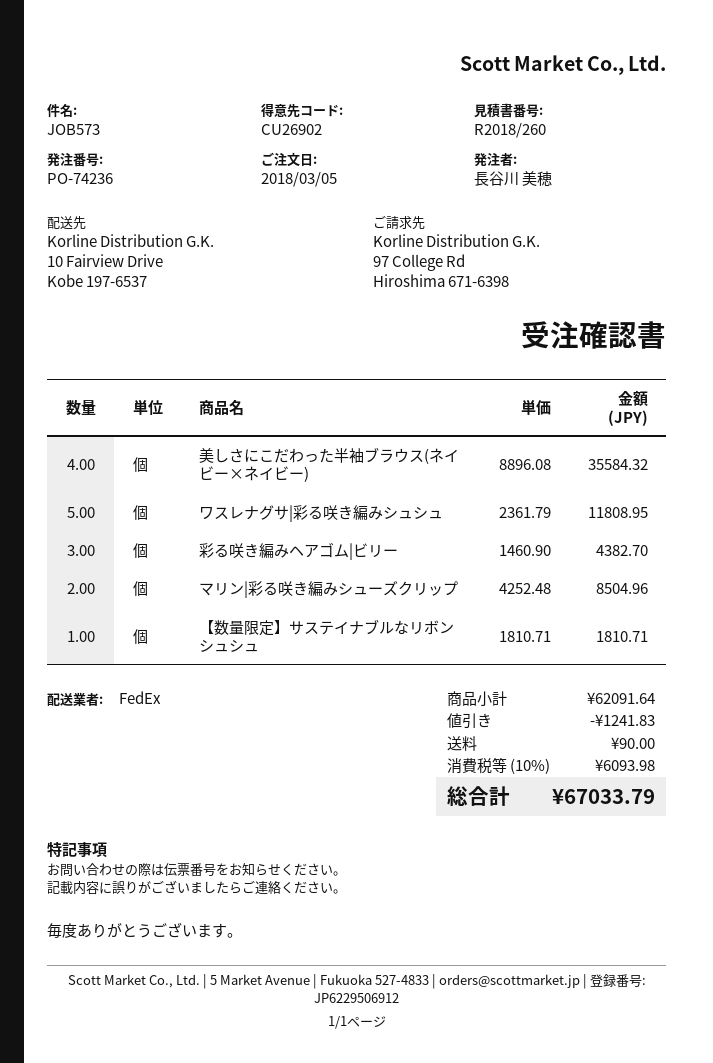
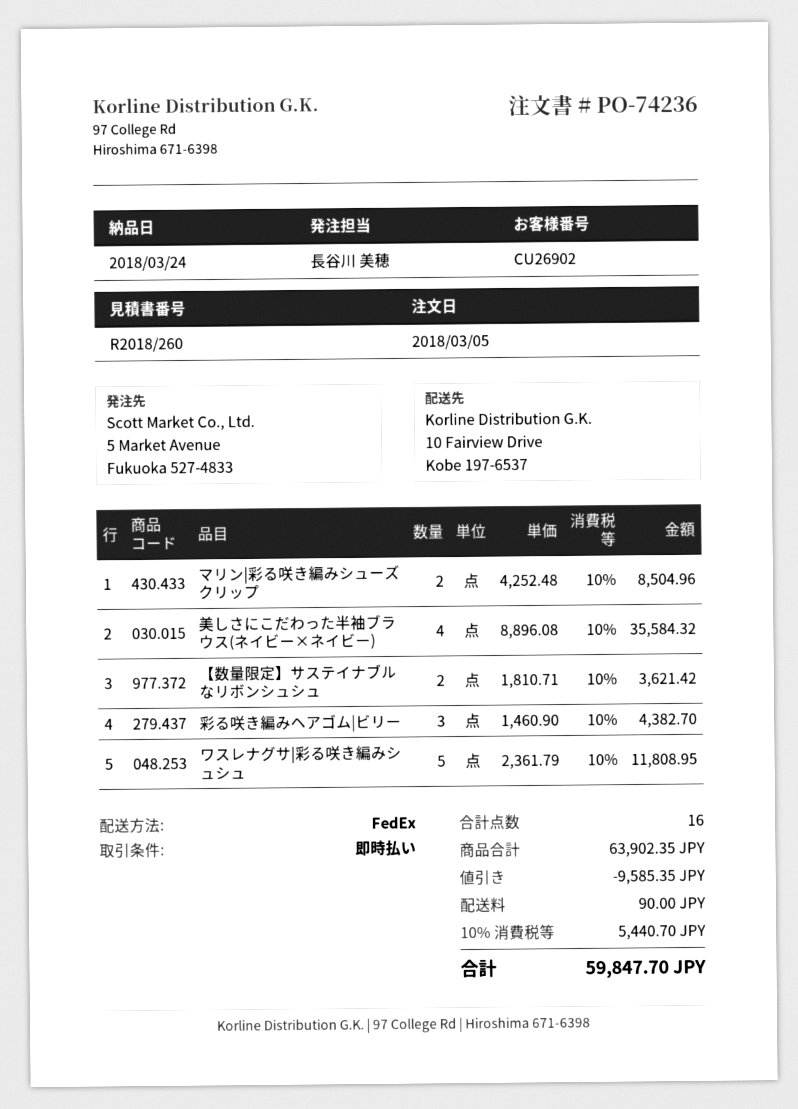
【数量限定】サステイナブルなリボンシュシュ: 1 x 1810.71 = 1810.71 -> 2 x 1810.71 = 3621.42
subtotal: 62091.64 -> 63902.35
discount: 1241.83 -> 9585.35
tax: 10% = 6093.98 -> 10% = 5440.70
total: 67033.79 -> 59847.70

